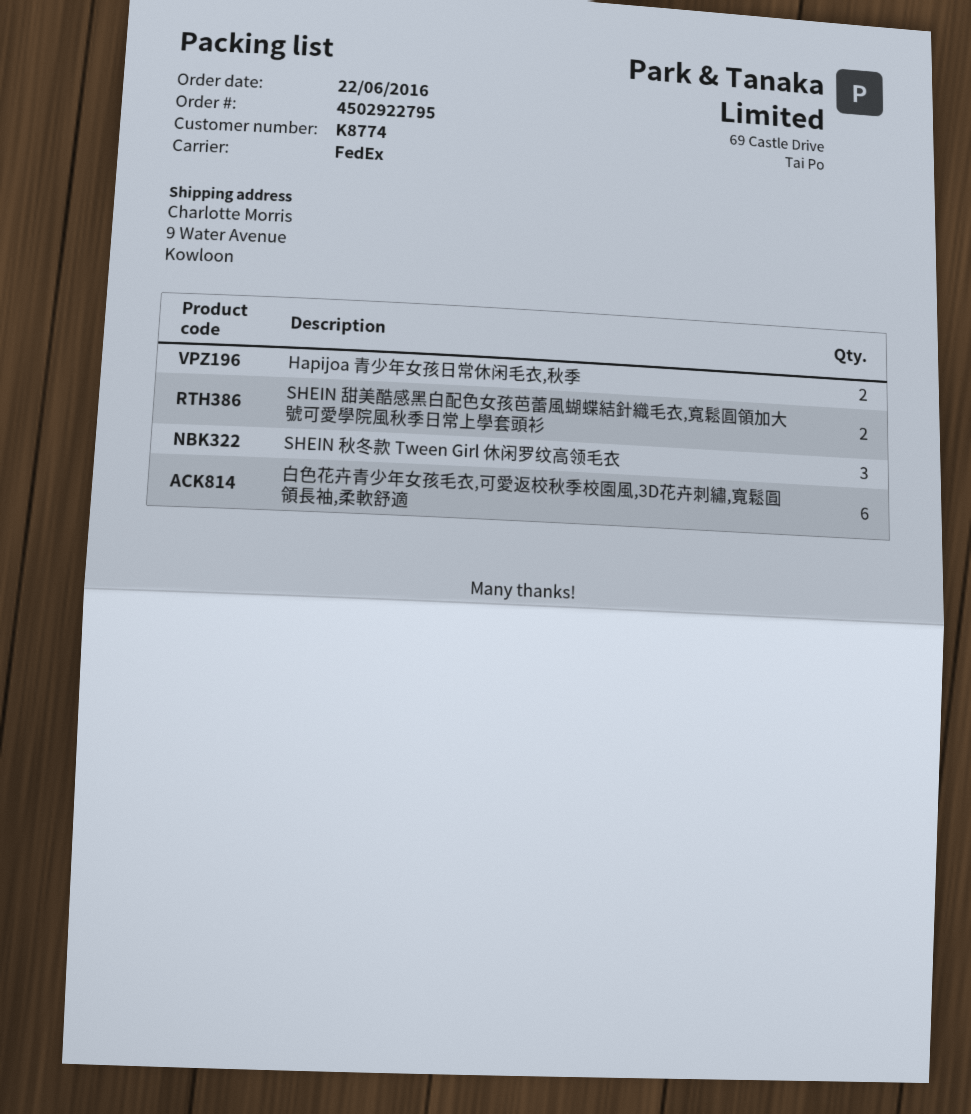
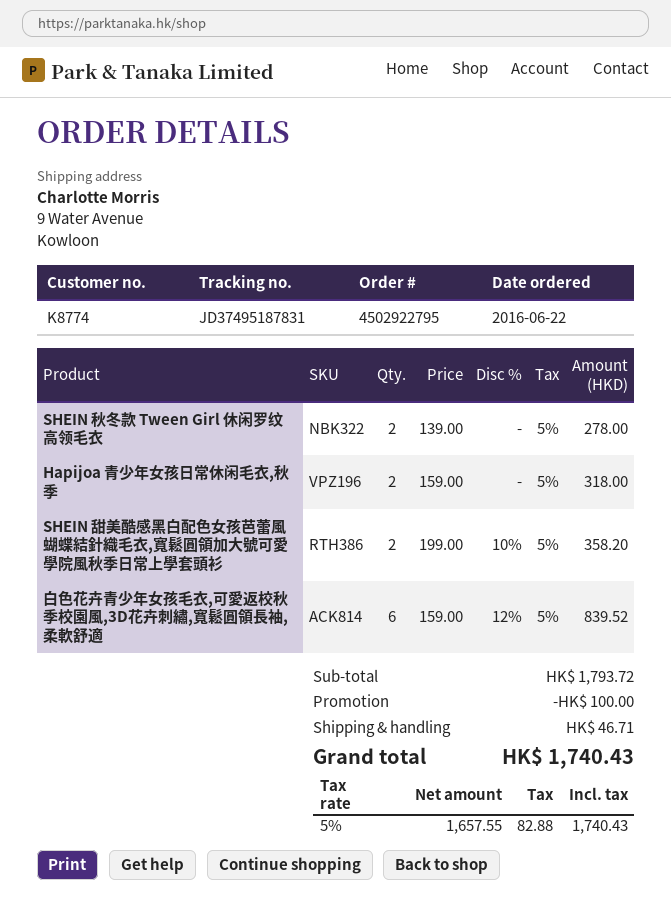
SHEIN 秋冬款 Tween Girl 休闲罗纹高领毛衣: 3 -> 2

